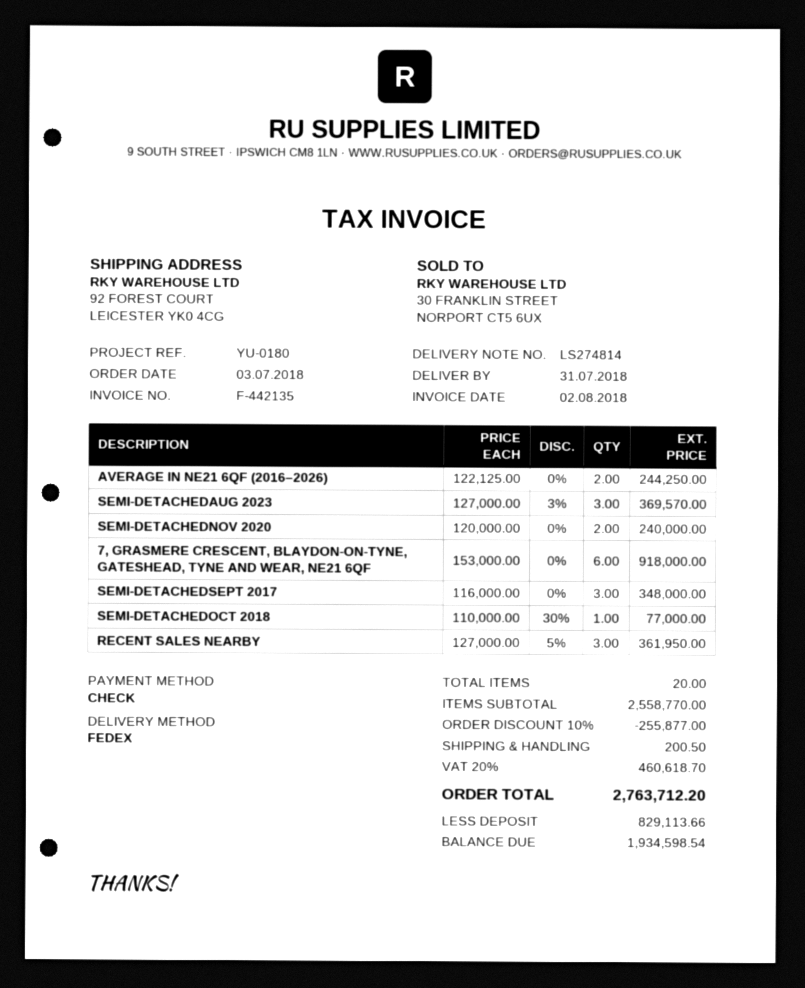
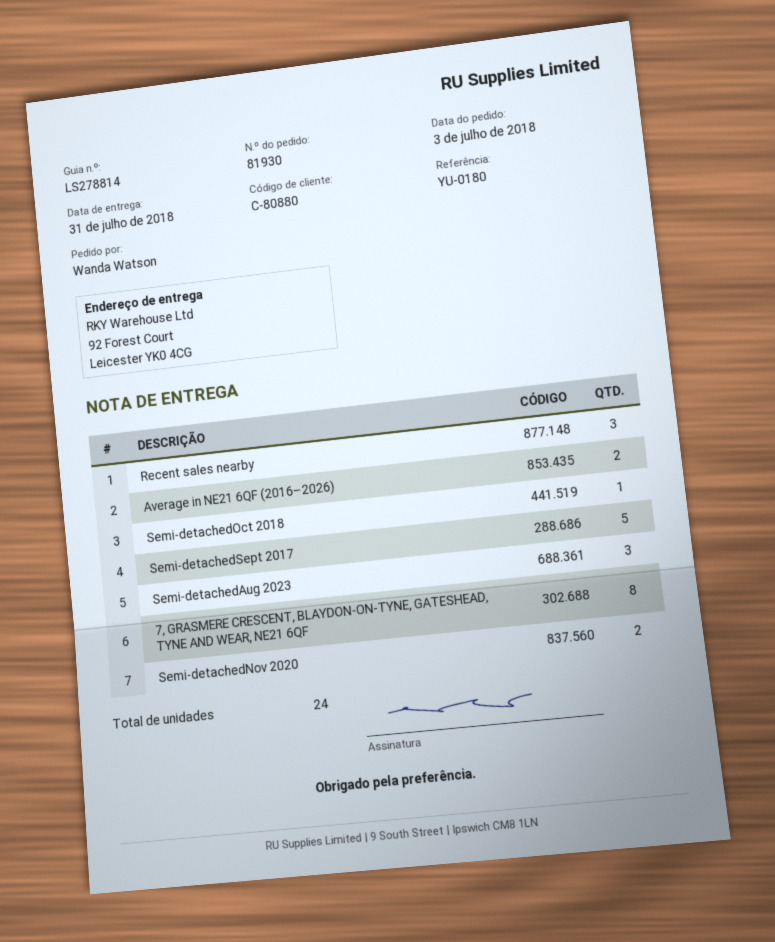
delivery note number: LS274814 -> LS278814
7, GRASMERE CRESCENT, BLAYDON-ON-TYNE, GATESHEAD, TYNE AND WEAR, NE21 6QF: 6 -> 8
SEMI-DETACHEDSEPT 2017: 3 -> 5
total quantity: 20 -> 24

